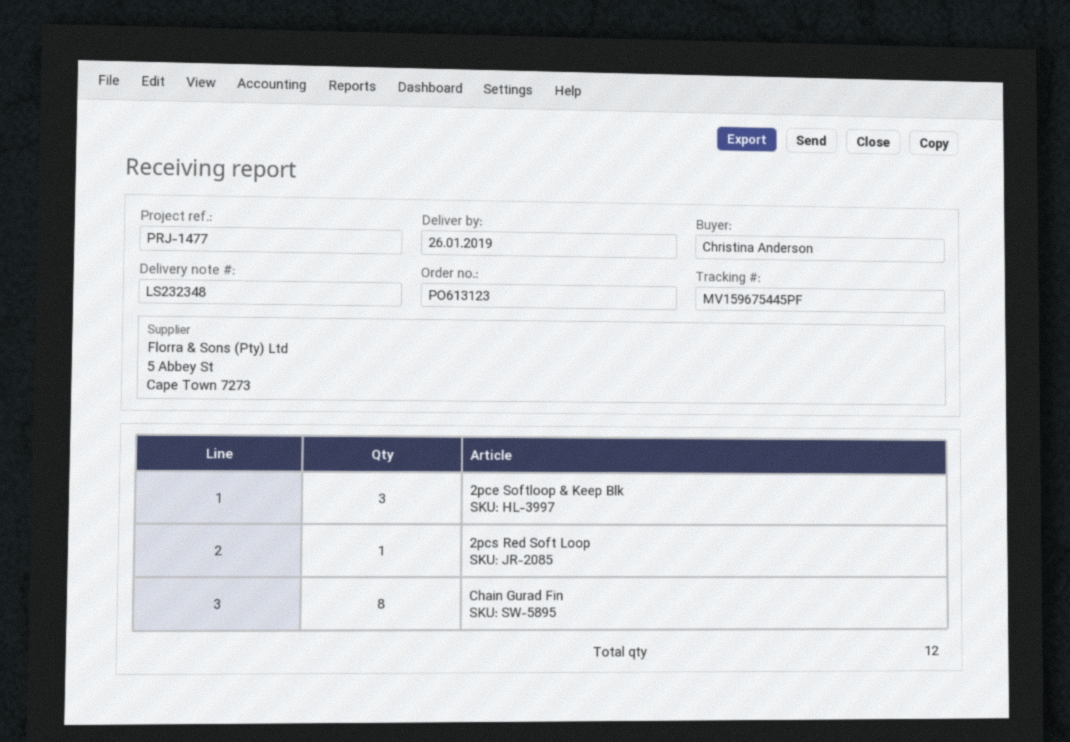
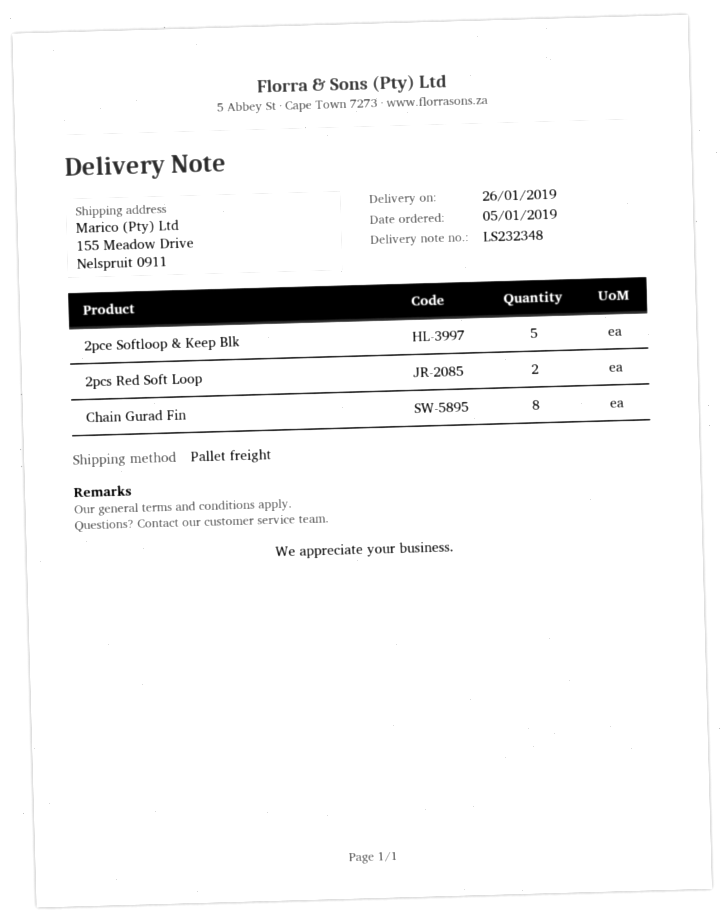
2pce Softloop & Keep Blk: 3 -> 5
2pcs Red Soft Loop: 1 -> 2

